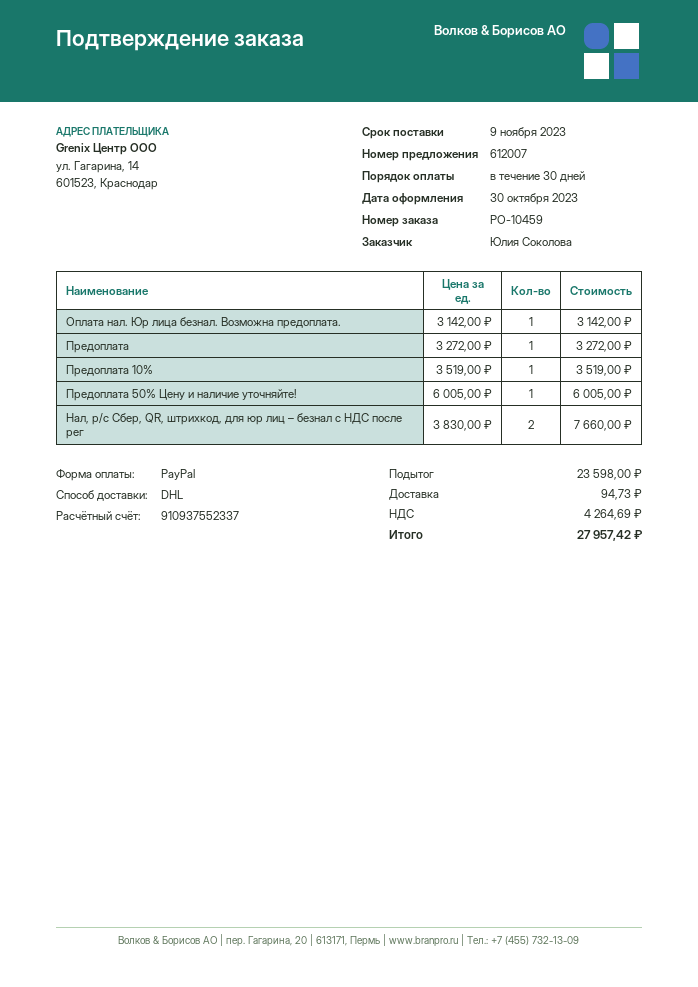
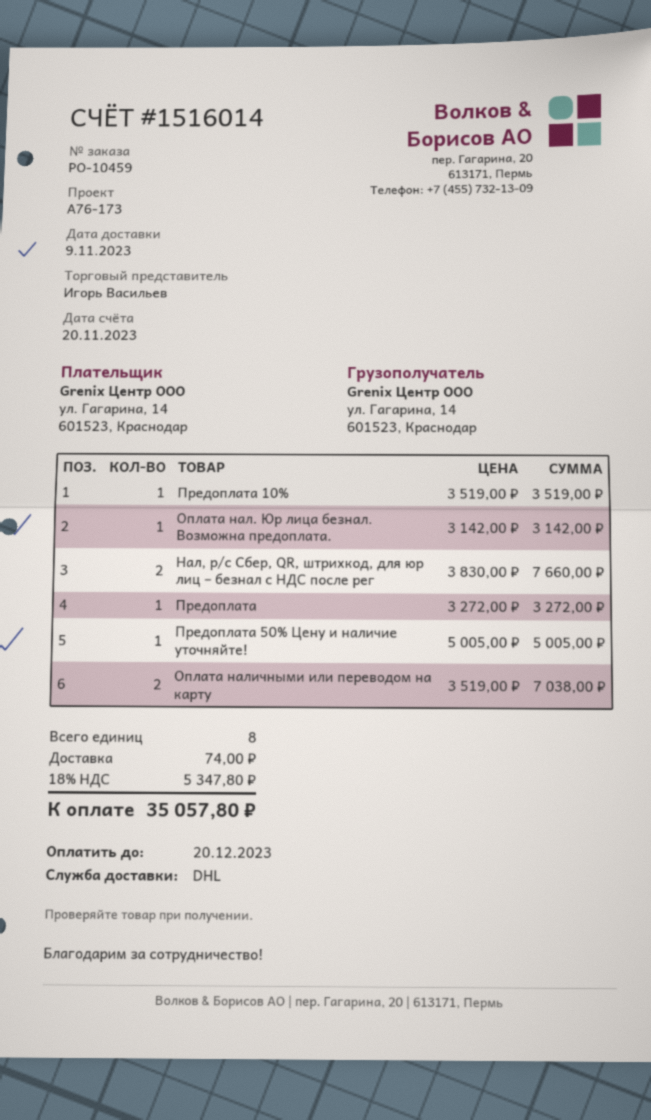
Предоплата 50% Цену и наличие уточняйте!: 1 x 6005.00 = 6005.00 -> 1 x 5005.00 = 5005.00
Оплата наличными или переводом на карту: none -> 2 x 3519.00 = 7038.00
shipping: 94.73 -> 74.00
tax: 4264.69 -> 5347.80
total: 27957.42 -> 35057.80

